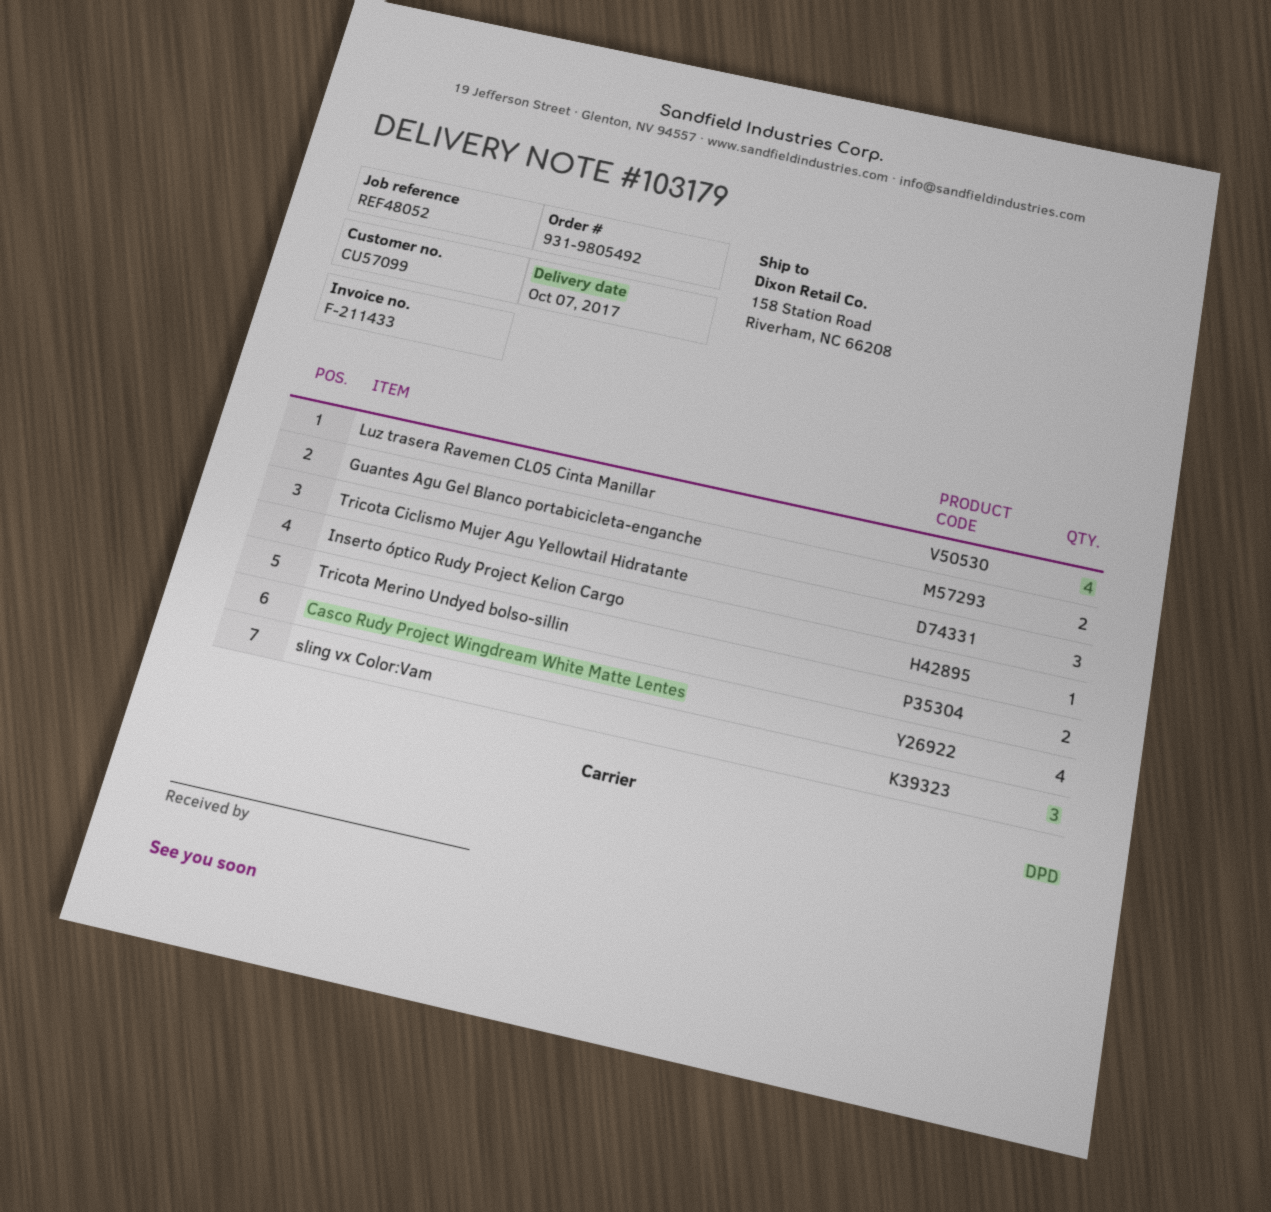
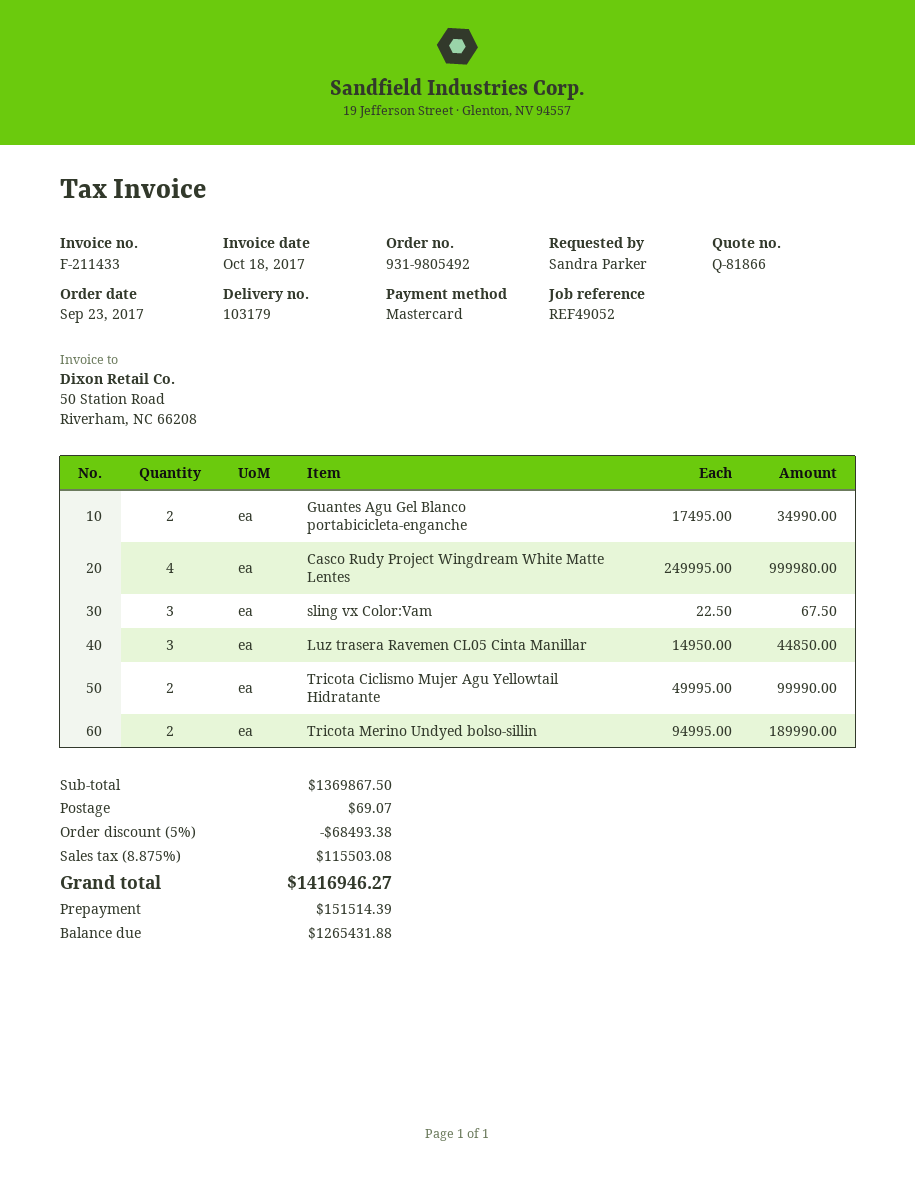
reference: REF48052 -> REF49052
Luz trasera Ravemen CL05 Cinta Manillar: 4 -> 3
Tricota Ciclismo Mujer Agu Yellowtail Hidratante: 3 -> 2
Inserto óptico Rudy Project Kelion Cargo: 1 -> none

